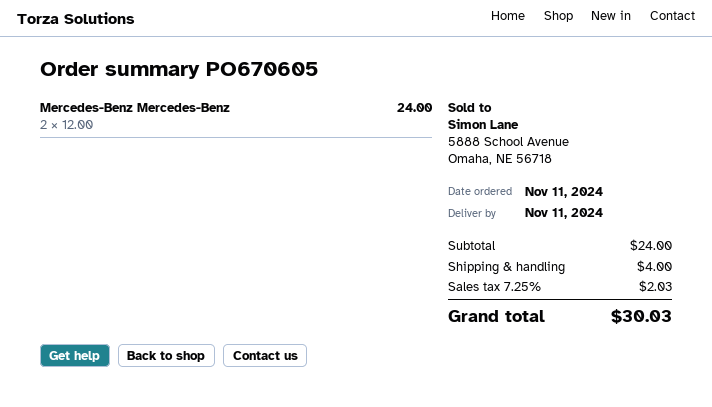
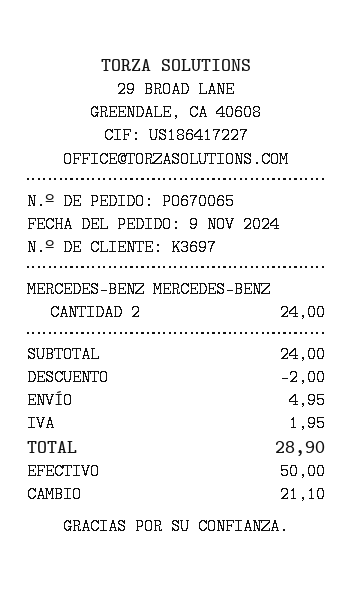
order number: PO670605 -> PO670065
order date: 2024-11-11 -> 2024-11-09
discount: none -> 2.00
shipping: 4.00 -> 4.95
tax: 2.03 -> 1.95
total: 30.03 -> 28.90

